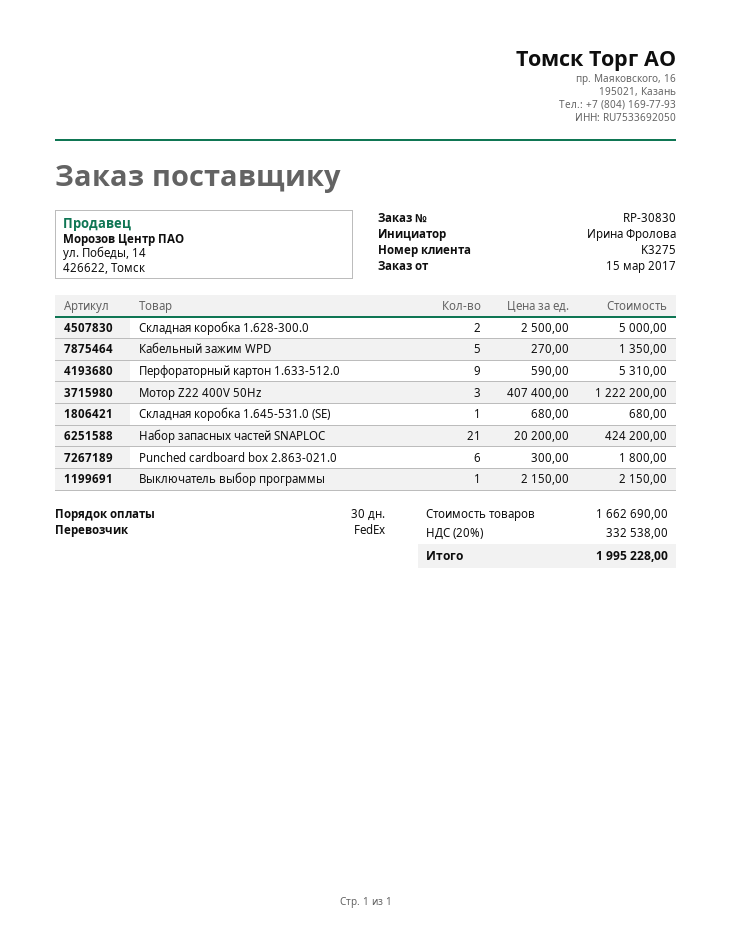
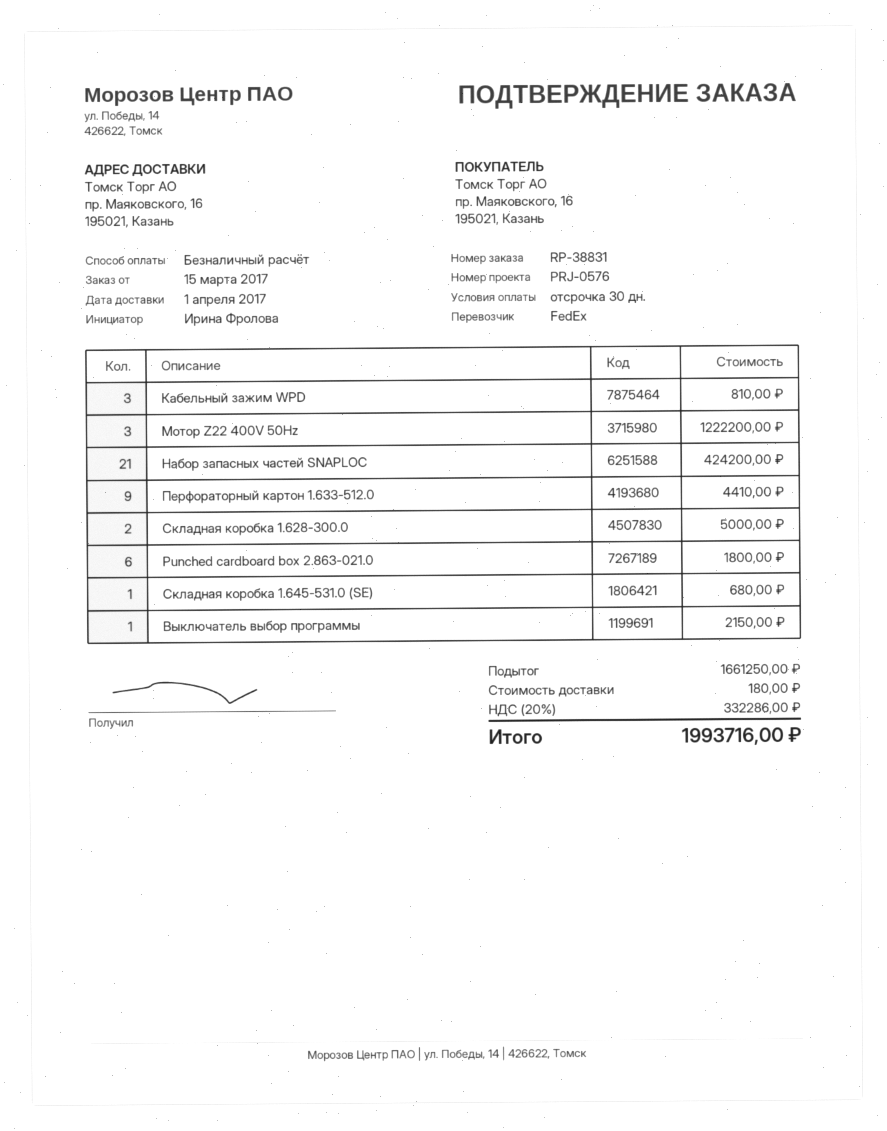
order number: RP-30830 -> RP-38831
Кабельный зажим WPD: 5 for 1350.00 -> 3 for 810.00
Перфораторный картон 1.633-512.0: 9 for 5310.00 -> 9 for 4410.00
subtotal: 1662690.00 -> 1661250.00
shipping: none -> 180.00
tax: 20% = 332538.00 -> 20% = 332286.00
total: 1995228.00 -> 1993716.00

